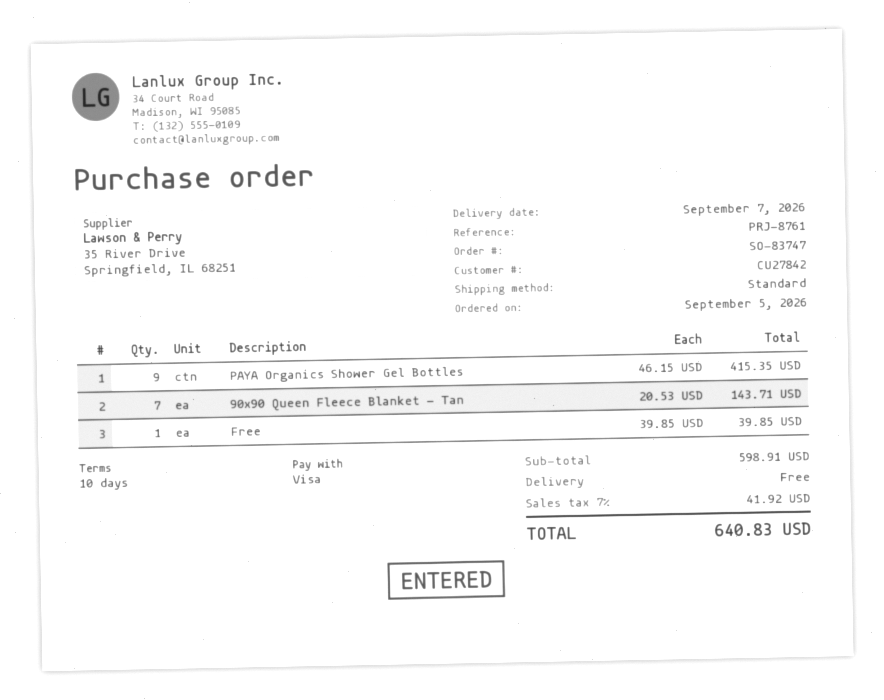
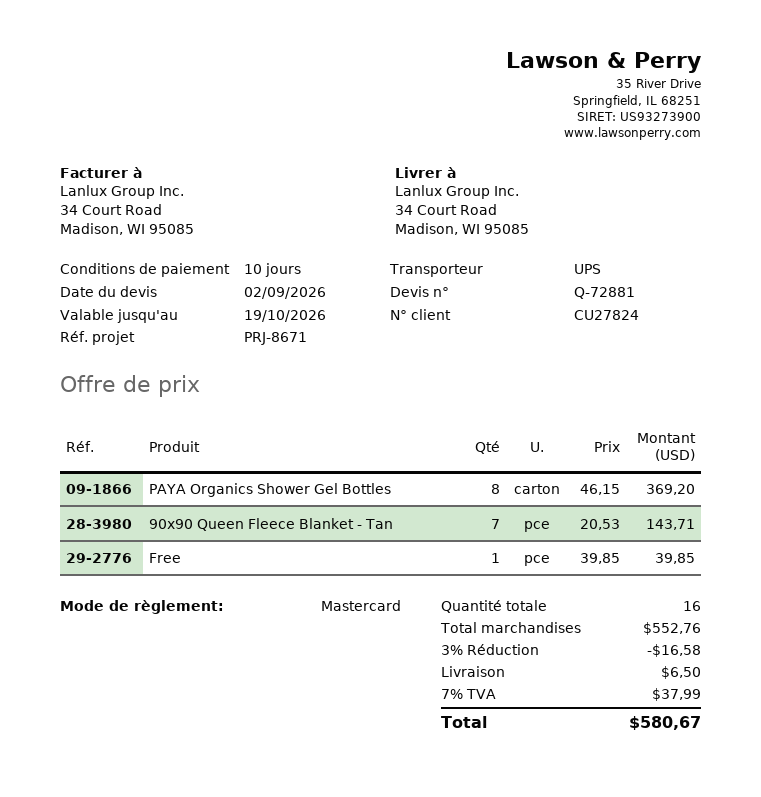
customer number: CU27842 -> CU27824
reference: PRJ-8761 -> PRJ-8671
payment method: Visa -> Mastercard
shipping method: standard -> UPS
PAYA Organics Shower Gel Bottles: 9 x 46.15 = 415.35 -> 8 x 46.15 = 369.20
subtotal: 598.91 -> 552.76
discount: none -> 3% = 16.58
shipping: 0.00 -> 6.50
tax: 7% = 41.92 -> 7% = 37.99
total: 640.83 -> 580.67

